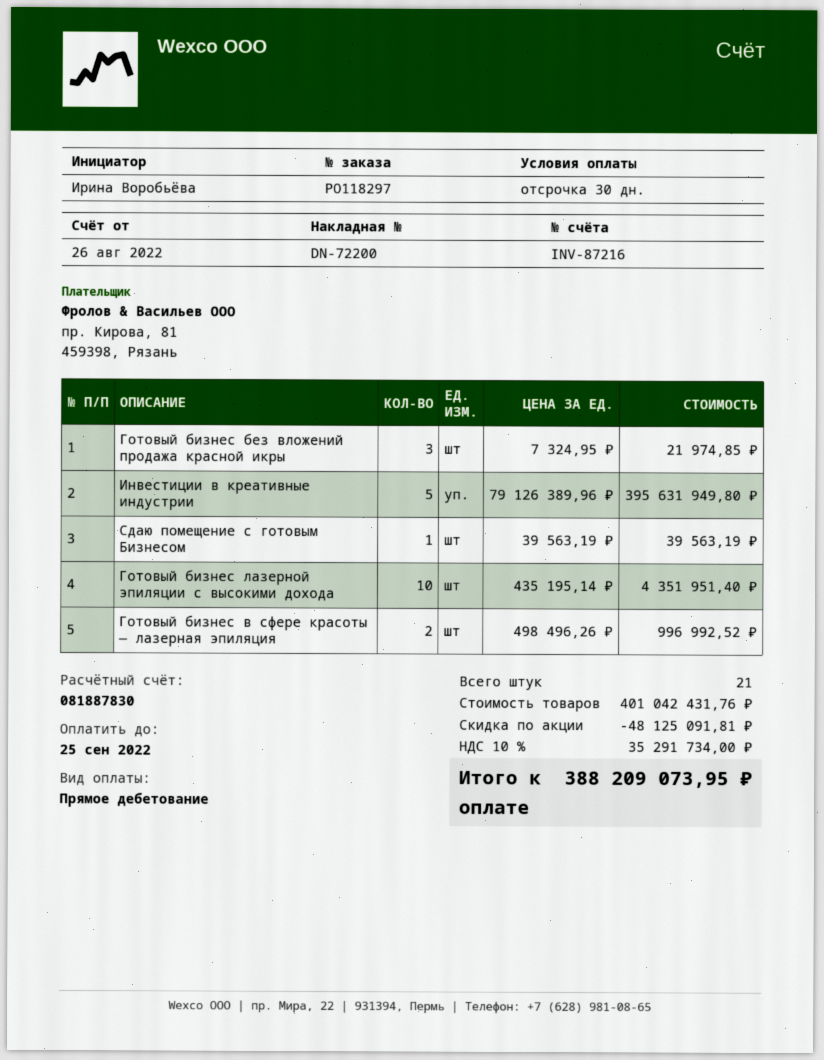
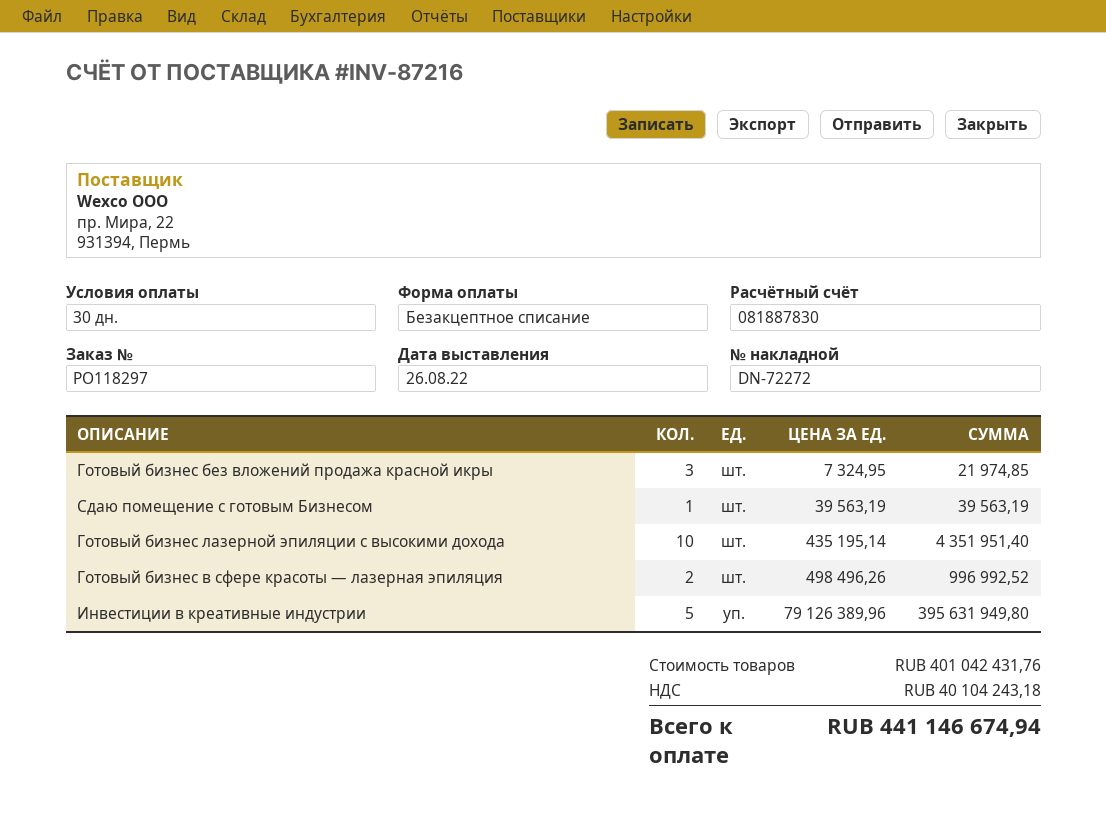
delivery note number: DN-72200 -> DN-72272
discount: 48125091.81 -> none
tax: 35291734.00 -> 40104243.18
total: 388209073.95 -> 441146674.94

